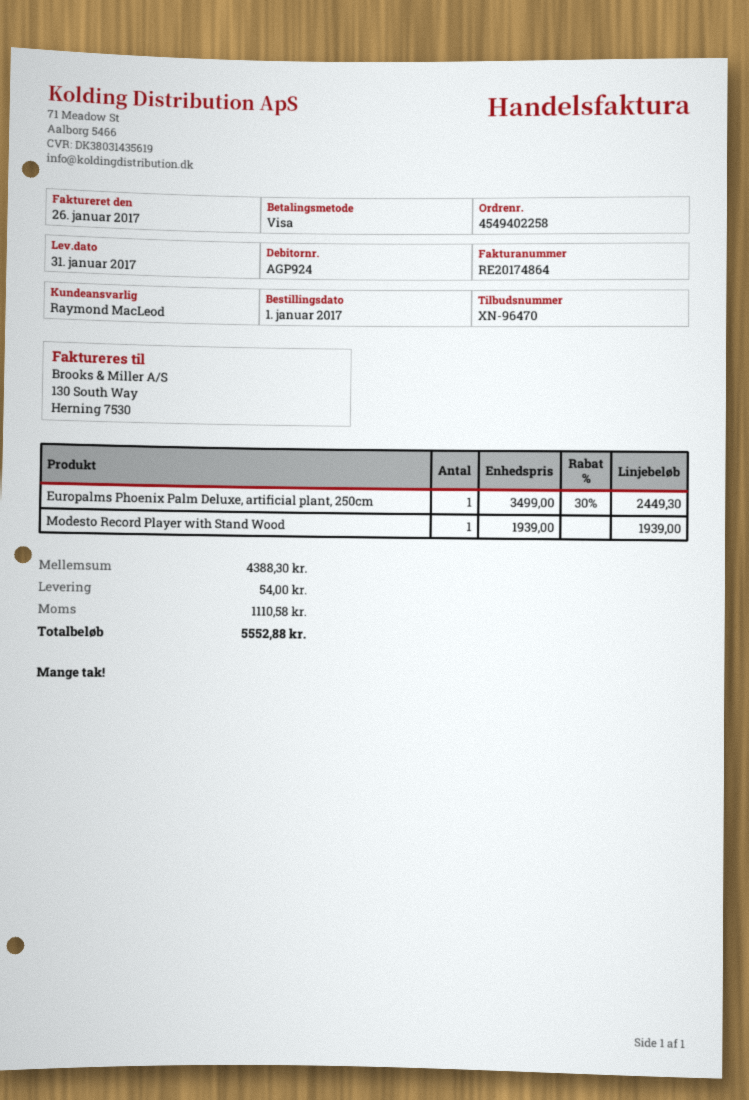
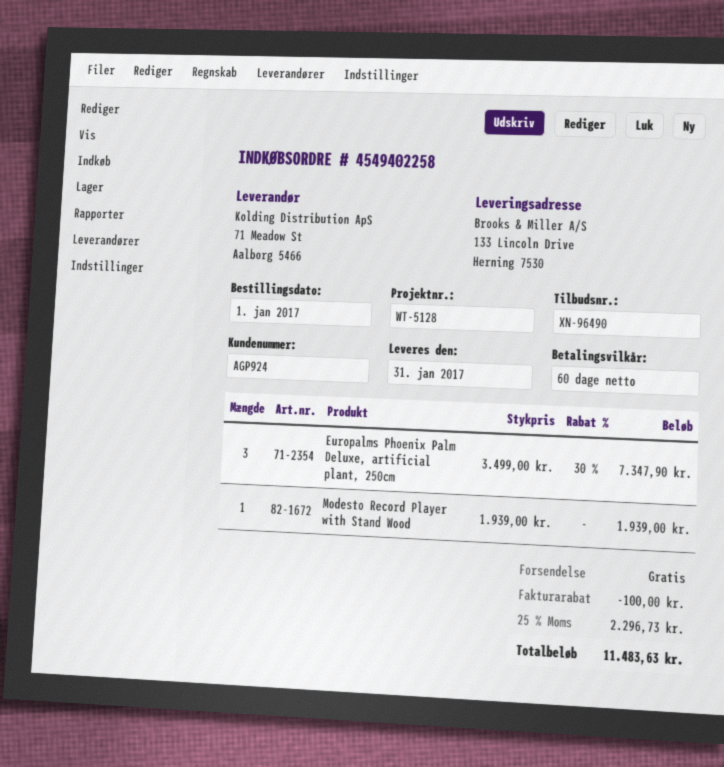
quote number: XN-96470 -> XN-96490
Europalms Phoenix Palm Deluxe, artificial plant, 250cm: 1 x 3499.00 - 30% = 2449.30 -> 3 x 3499.00 - 30% = 7347.90
discount: none -> 100.00
shipping: 54.00 -> 0.00
tax: 1110.58 -> 2296.73
total: 5552.88 -> 11483.63

